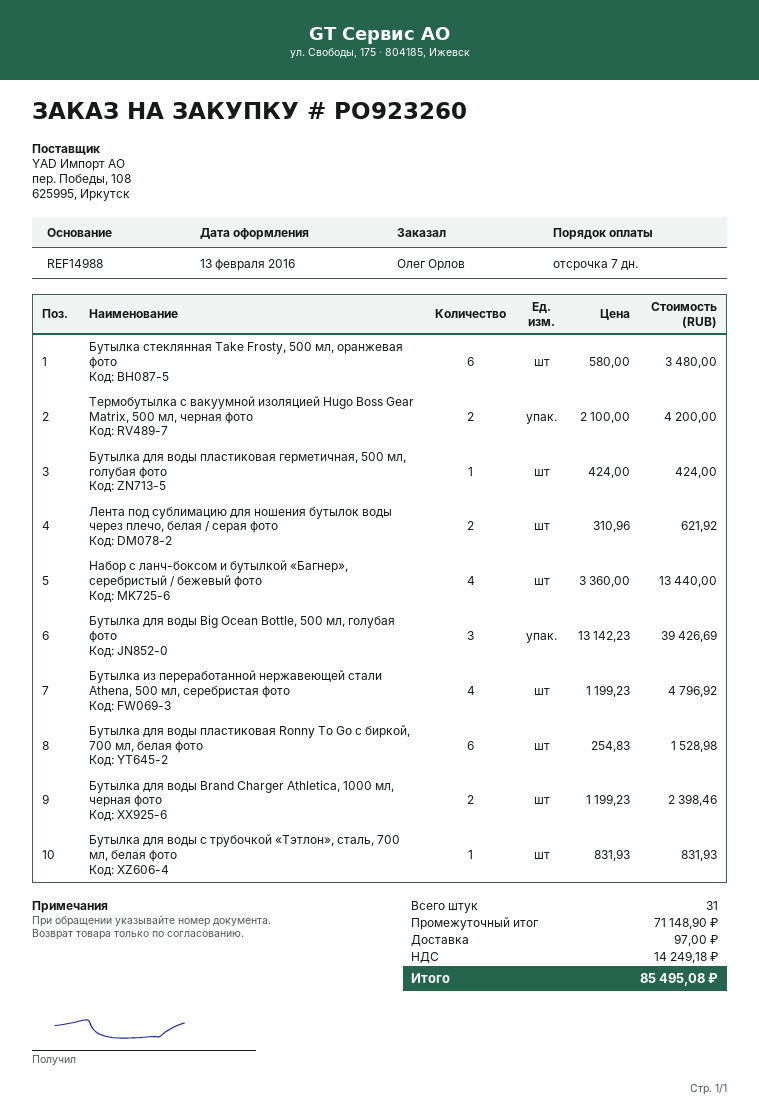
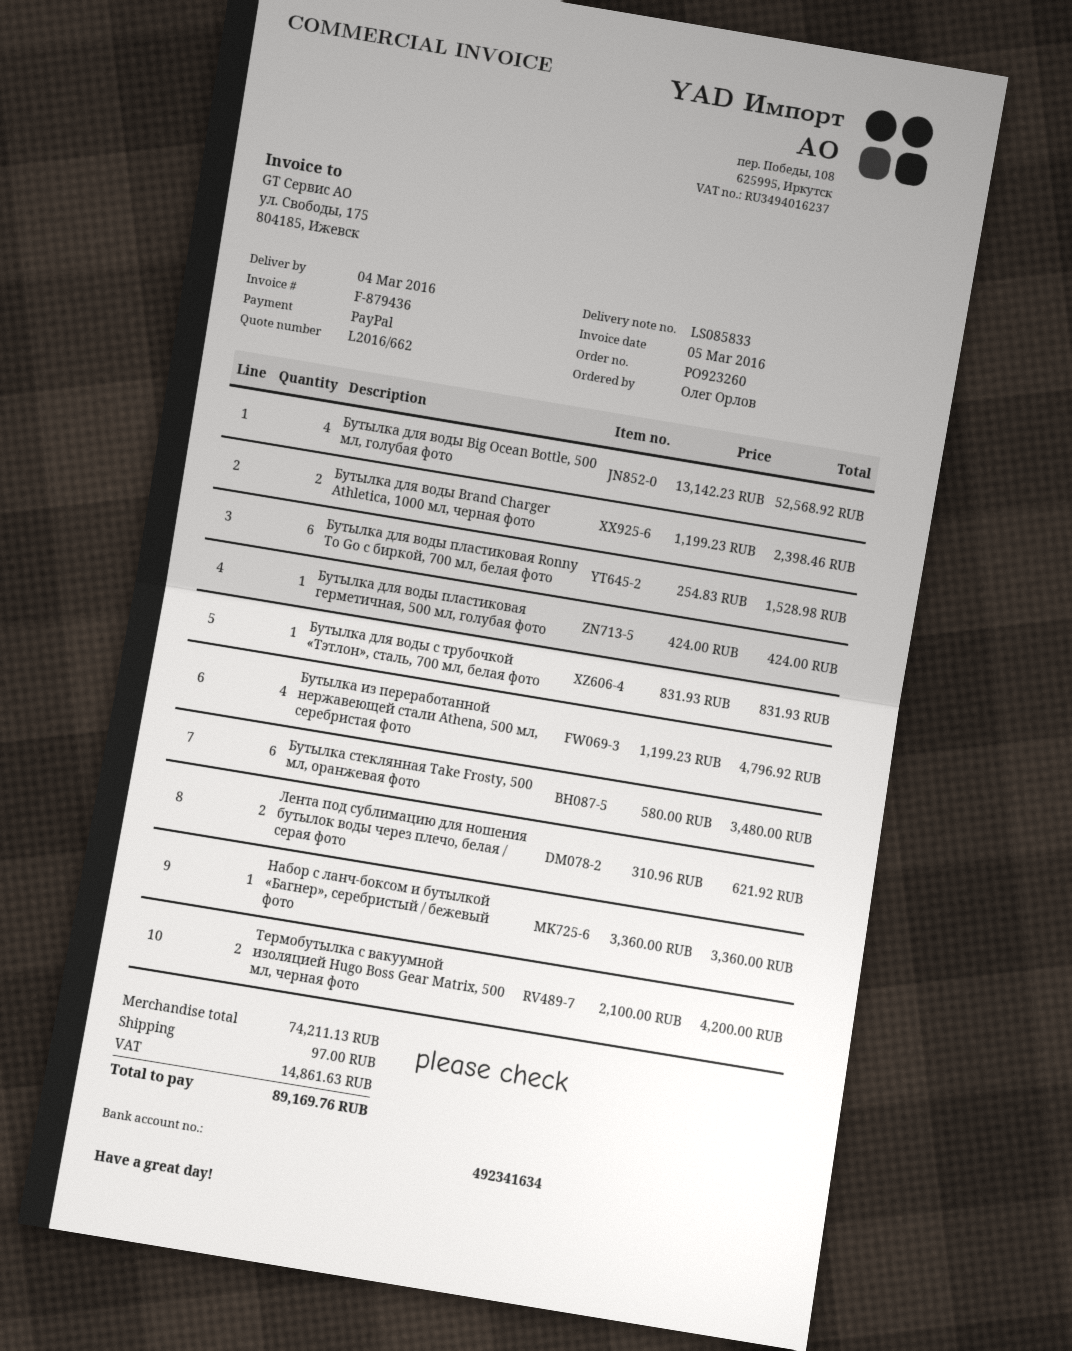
Набор с ланч-боксом и бутылкой «Багнер», серебристый / бежевый фото: 4 x 3360.00 = 13440.00 -> 1 x 3360.00 = 3360.00
Бутылка для воды Big Ocean Bottle, 500 мл, голубая фото: 3 x 13142.23 = 39426.69 -> 4 x 13142.23 = 52568.92
subtotal: 71148.90 -> 74211.13
tax: 14249.18 -> 14861.63
total: 85495.08 -> 89169.76

